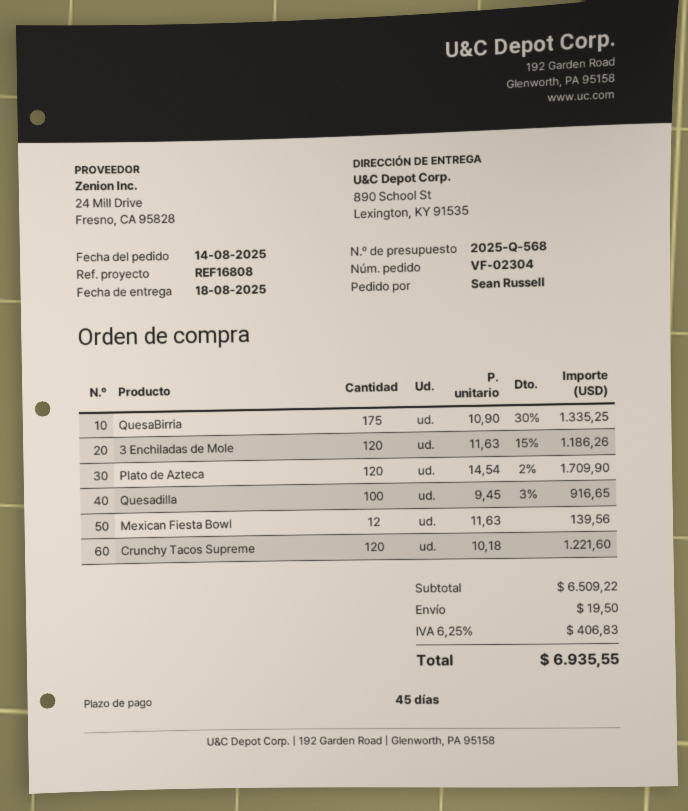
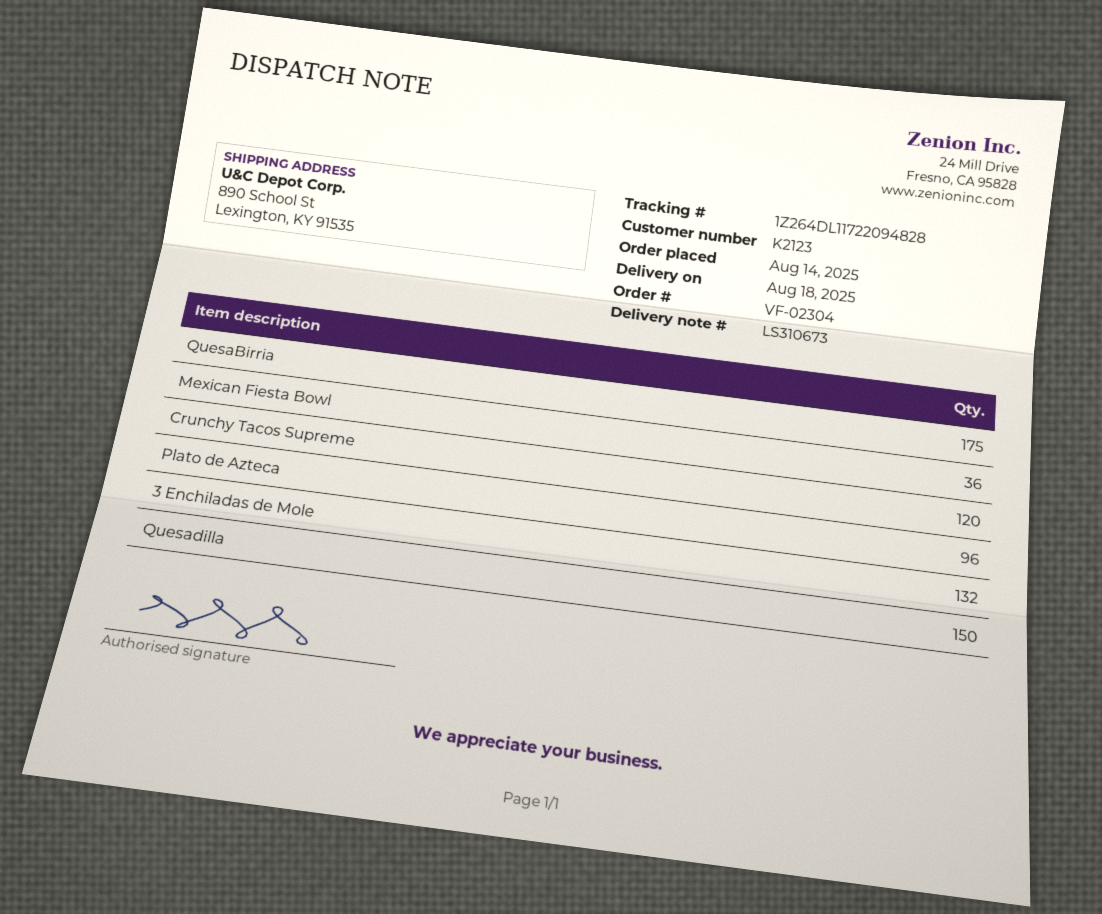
3 Enchiladas de Mole: 120 -> 132
Plato de Azteca: 120 -> 96
Quesadilla: 100 -> 150
Mexican Fiesta Bowl: 12 -> 36

